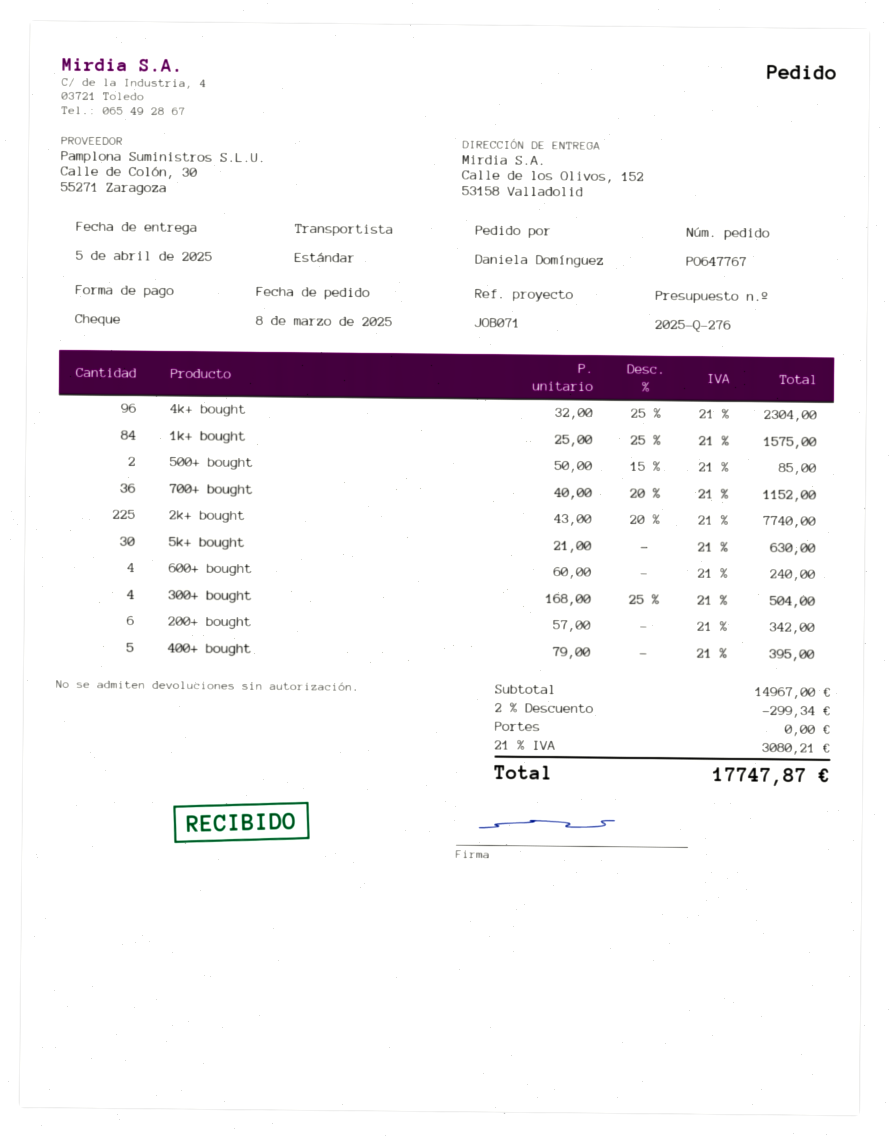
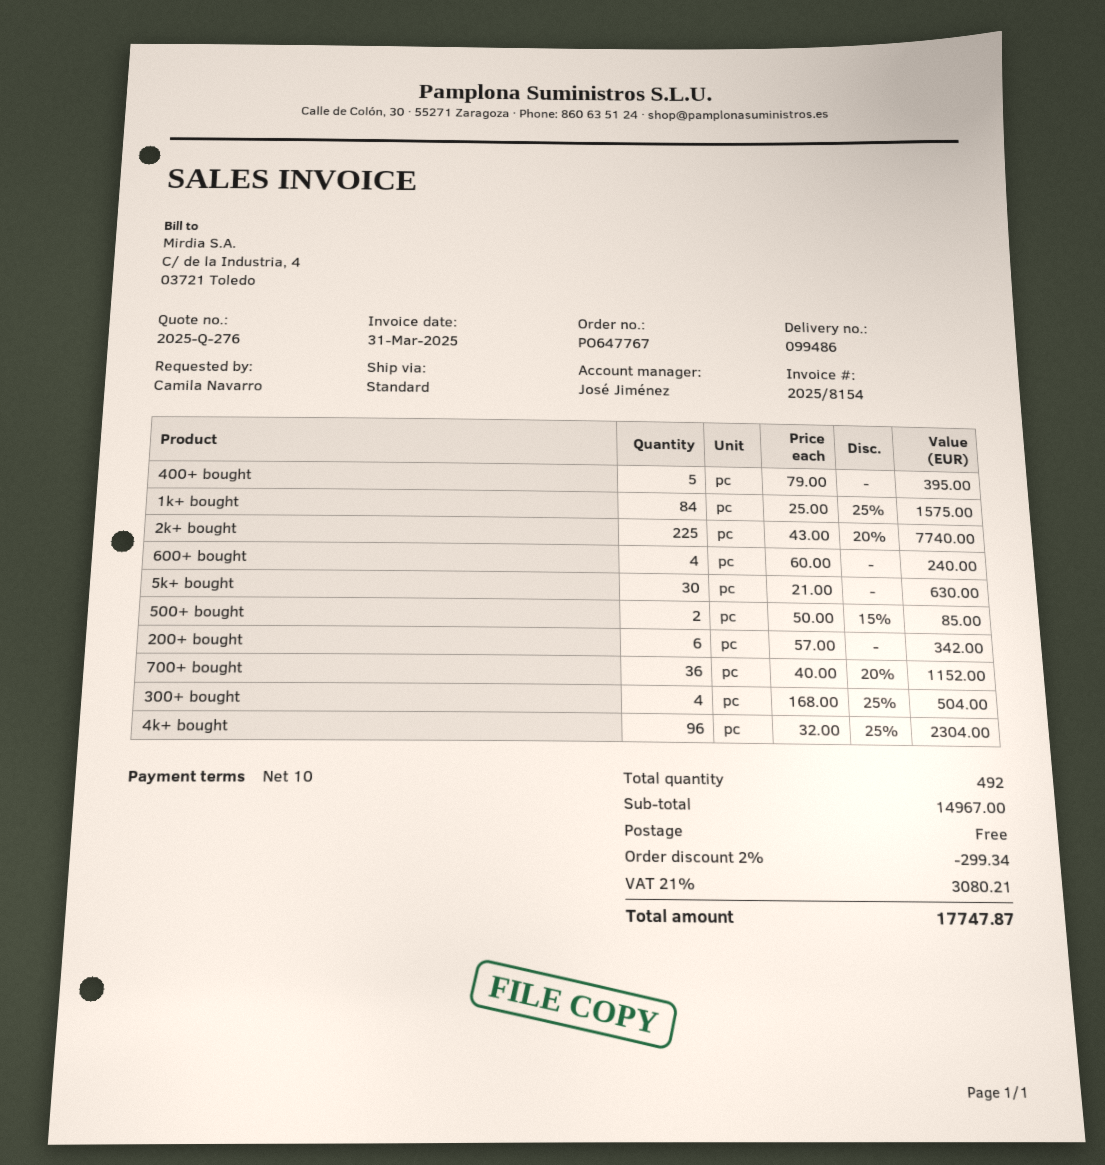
ordered by: Daniela Domínguez -> Camila Navarro

